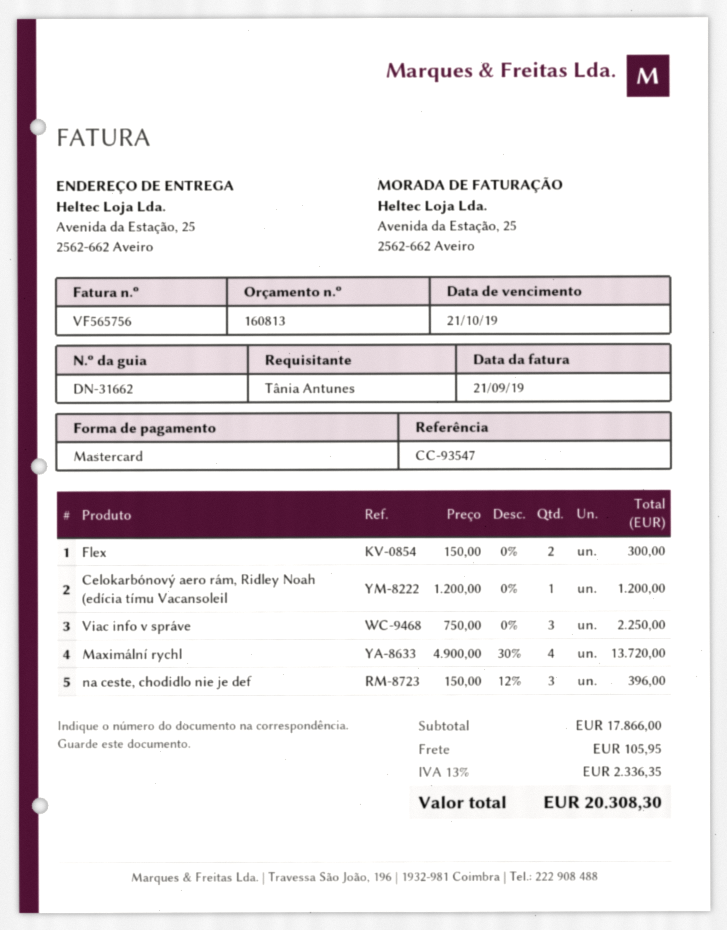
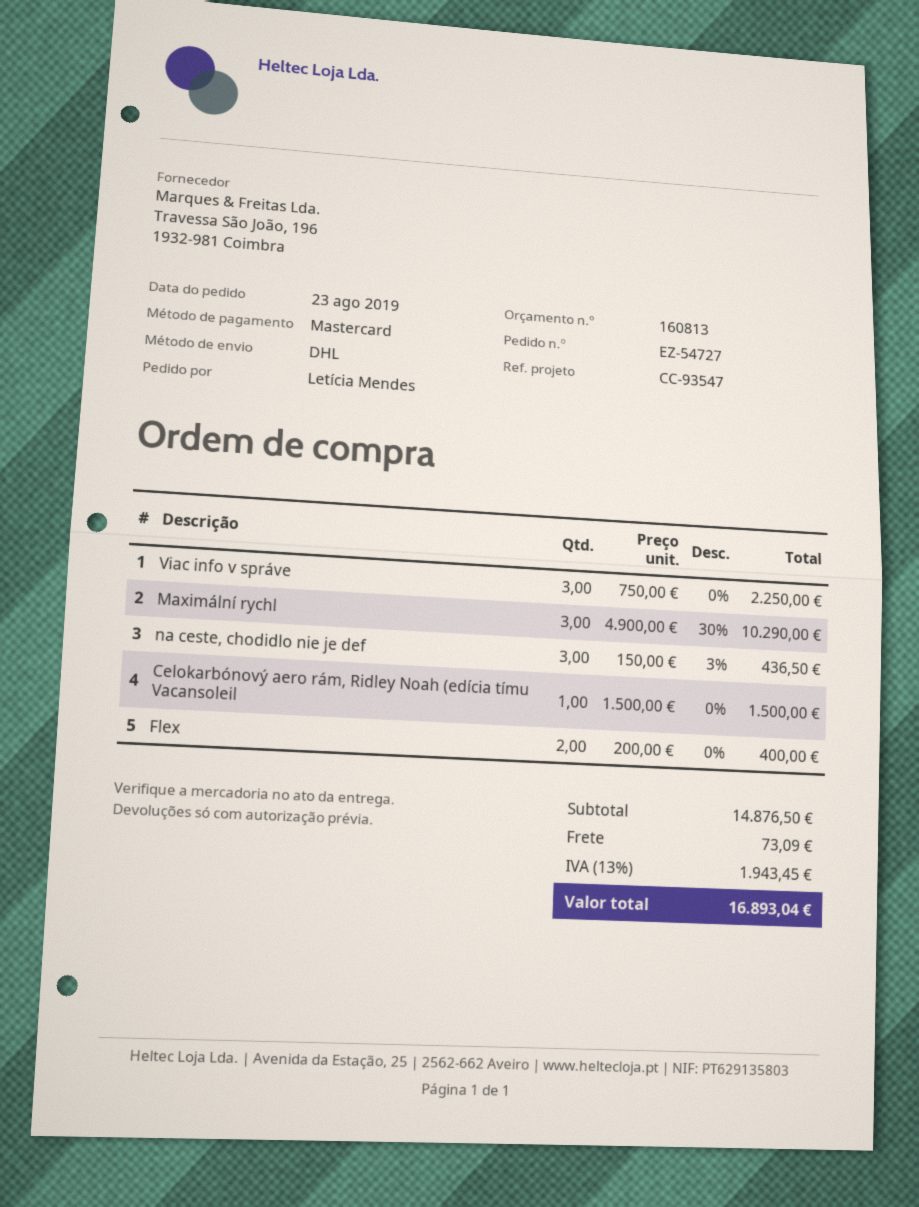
ordered by: Tânia Antunes -> Letícia Mendes
Flex: 2 x 150.00 = 300.00 -> 2 x 200.00 = 400.00
Celokarbónový aero rám, Ridley Noah (edícia tímu Vacansoleil: 1 x 1200.00 = 1200.00 -> 1 x 1500.00 = 1500.00
Maximální rychl: 4 x 4900.00 - 30% = 13720.00 -> 3 x 4900.00 - 30% = 10290.00
na ceste, chodidlo nie je def: 3 x 150.00 - 12% = 396.00 -> 3 x 150.00 - 3% = 436.50
subtotal: 17866.00 -> 14876.50
shipping: 105.95 -> 73.09
tax: 13% = 2336.35 -> 13% = 1943.45
total: 20308.30 -> 16893.04

